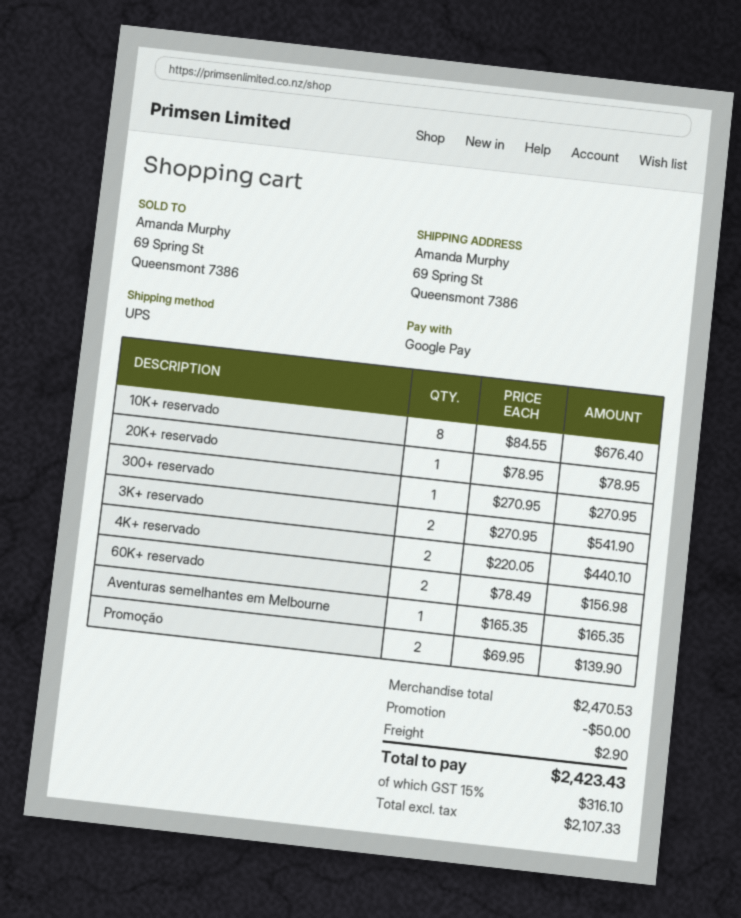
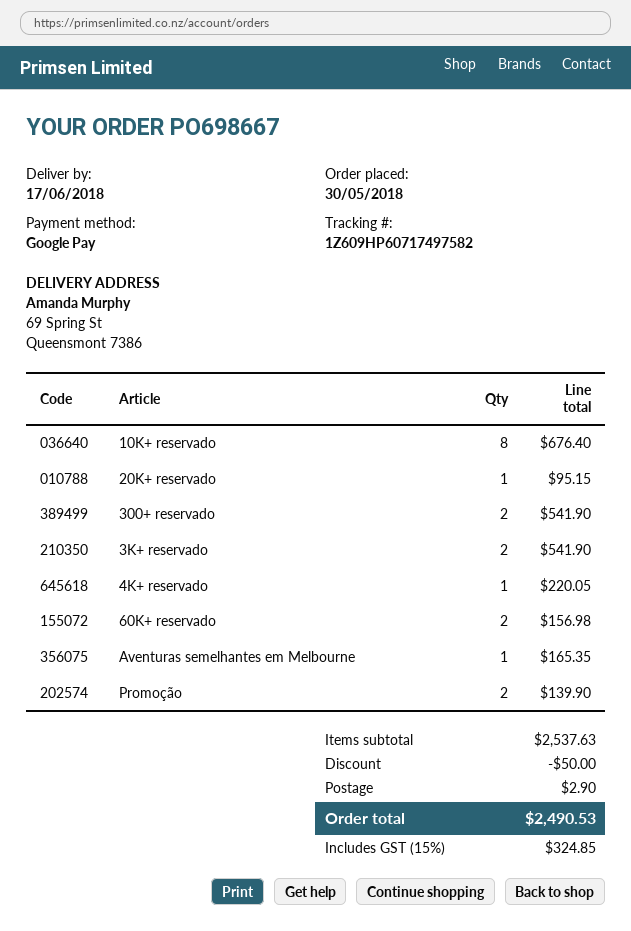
20K+ reservado: 1 for 78.95 -> 1 for 95.15
300+ reservado: 1 for 270.95 -> 2 for 541.90
4K+ reservado: 2 for 440.10 -> 1 for 220.05
subtotal: 2470.53 -> 2537.63
tax: 15% = 316.10 -> 15% = 324.85
total: 2423.43 -> 2490.53

